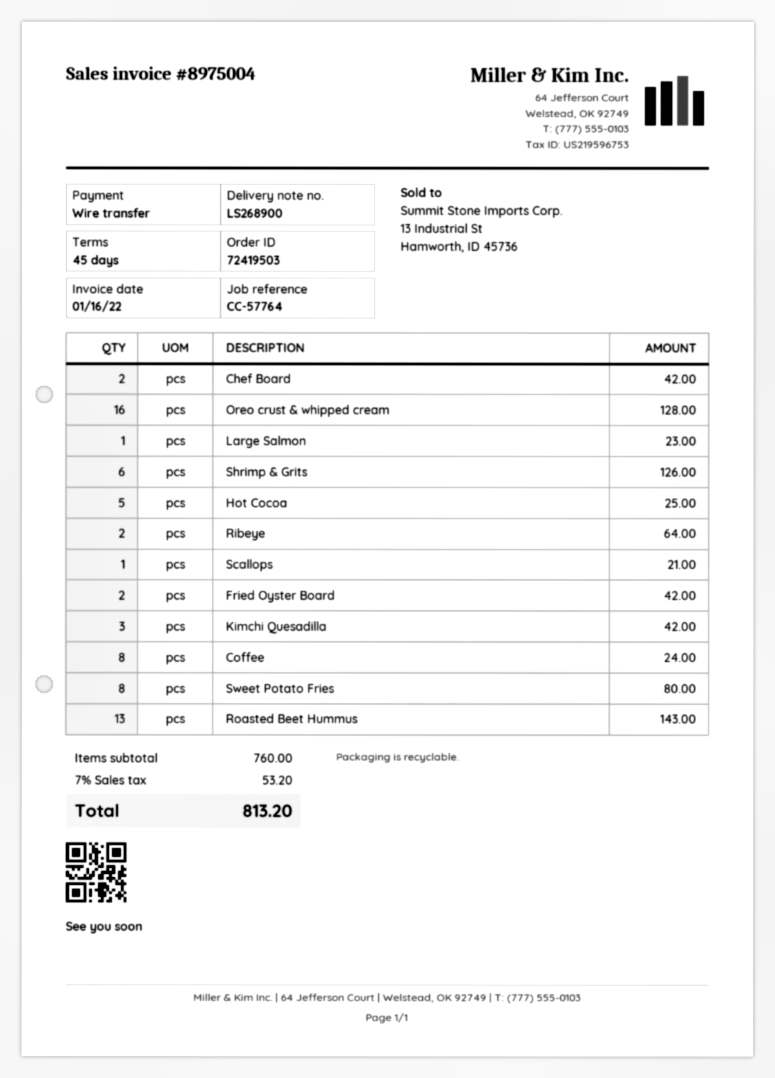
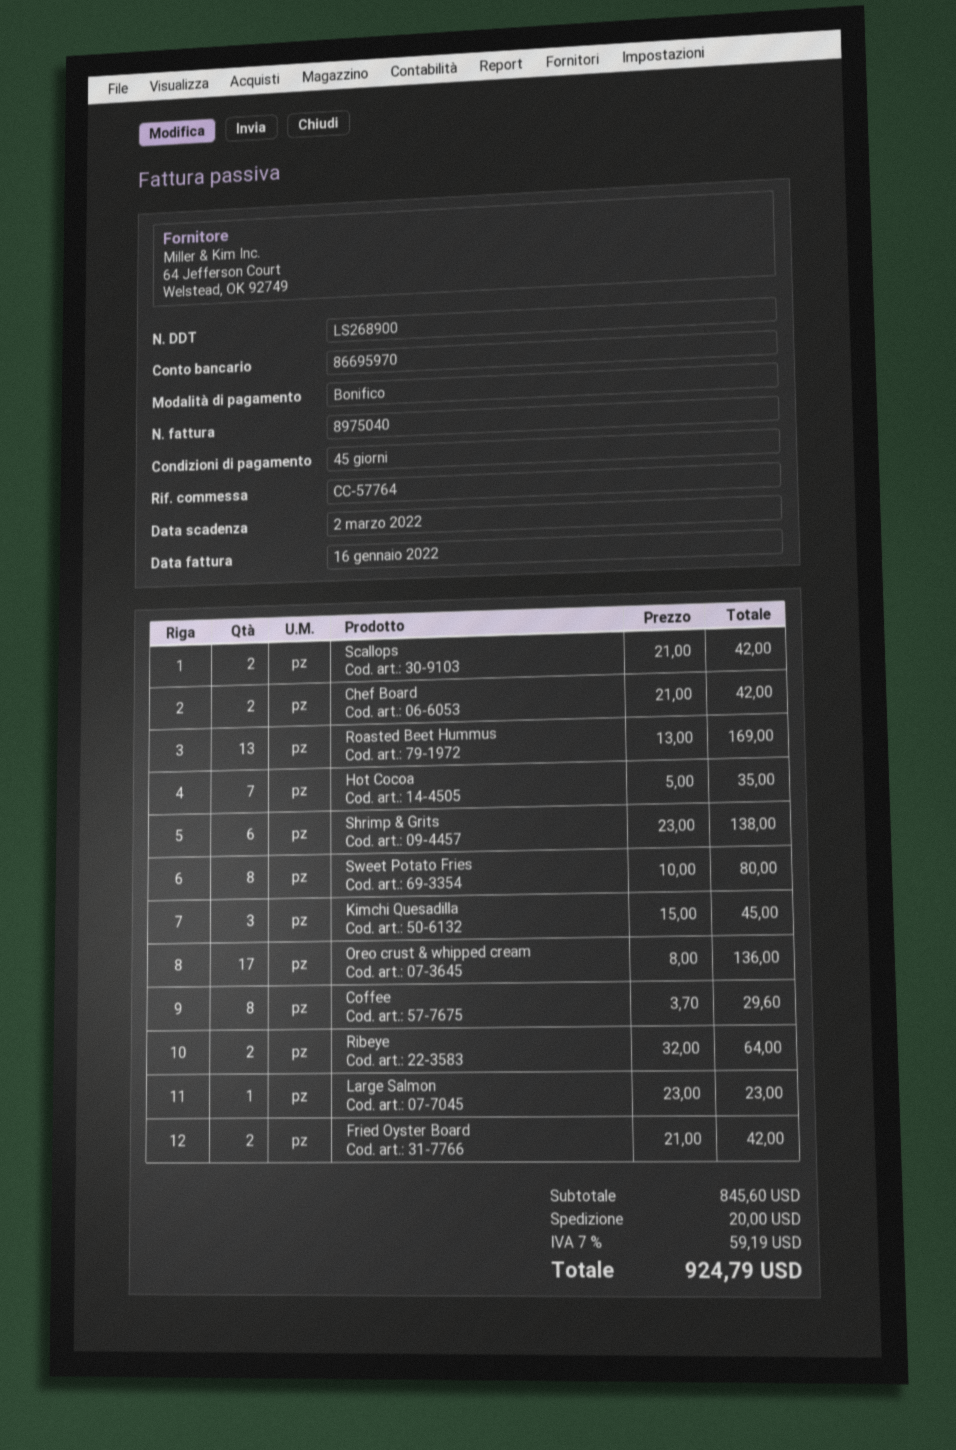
invoice number: 8975004 -> 8975040
Oreo crust & whipped cream: 16 for 128.00 -> 17 for 136.00
Shrimp & Grits: 6 for 126.00 -> 6 for 138.00
Hot Cocoa: 5 for 25.00 -> 7 for 35.00
Scallops: 1 for 21.00 -> 2 for 42.00
Kimchi Quesadilla: 3 for 42.00 -> 3 for 45.00
Coffee: 8 for 24.00 -> 8 for 29.60
Roasted Beet Hummus: 13 for 143.00 -> 13 for 169.00
subtotal: 760.00 -> 845.60
shipping: none -> 20.00
tax: 7% = 53.20 -> 7% = 59.19
total: 813.20 -> 924.79

